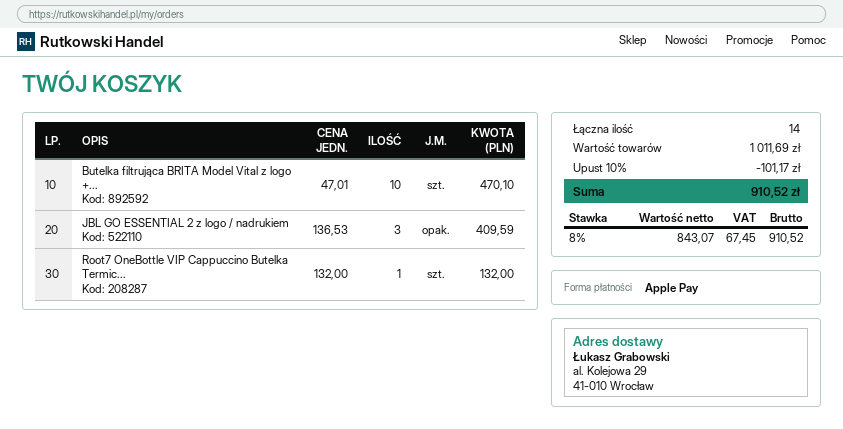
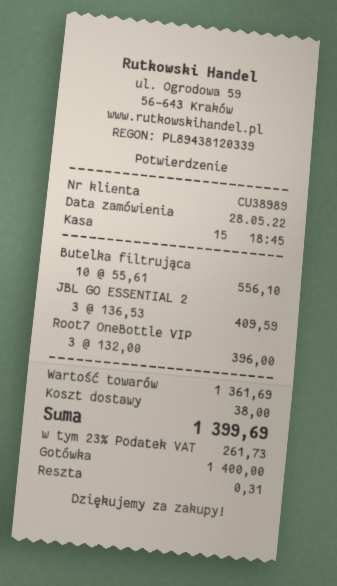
payment method: Apple Pay -> cash
Butelka filtrująca BRITA Model Vital z logo +...: 10 x 47.01 = 470.10 -> 10 x 55.61 = 556.10
Root7 OneBottle VIP Cappuccino Butelka Termic...: 1 x 132.00 = 132.00 -> 3 x 132.00 = 396.00
subtotal: 1011.69 -> 1361.69
discount: 10% = 101.17 -> none
shipping: none -> 38.00
tax: 8% = 67.45 -> 23% = 261.73
total: 910.52 -> 1399.69

